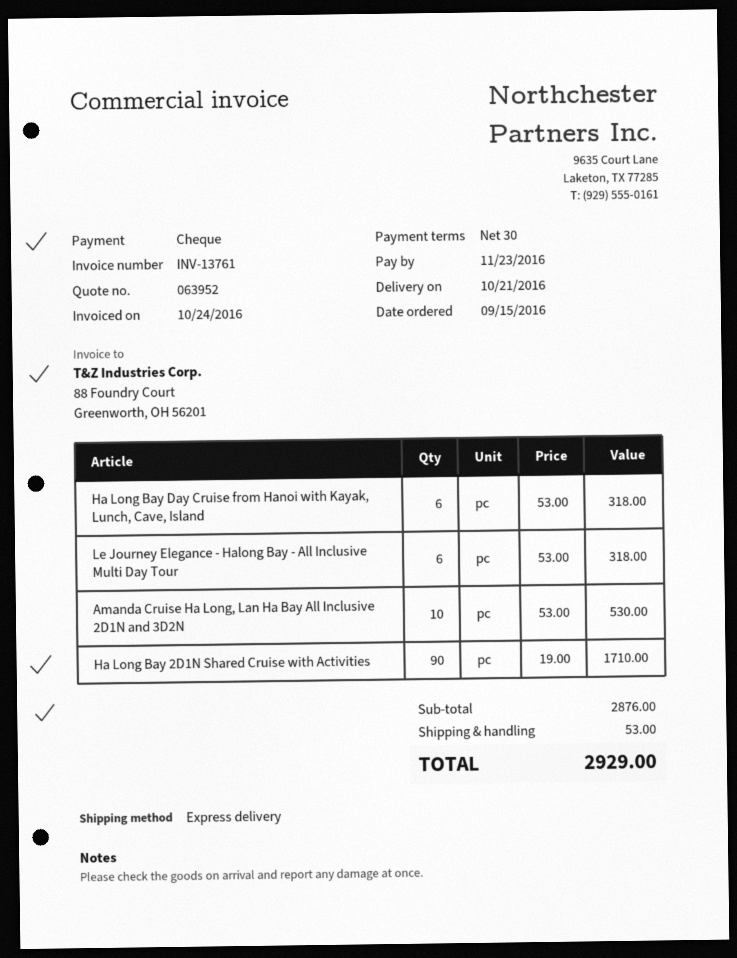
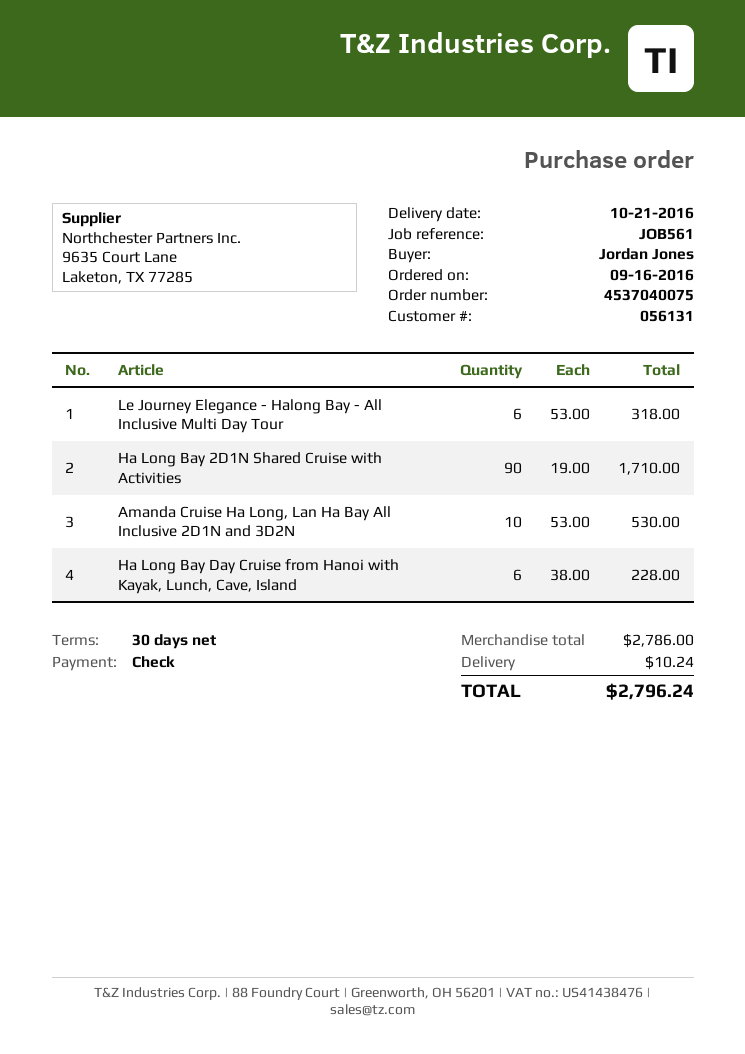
order date: 2016-09-15 -> 2016-09-16
Ha Long Bay Day Cruise from Hanoi with Kayak, Lunch, Cave, Island: 6 x 53.00 = 318.00 -> 6 x 38.00 = 228.00
subtotal: 2876.00 -> 2786.00
shipping: 53.00 -> 10.24
total: 2929.00 -> 2796.24

